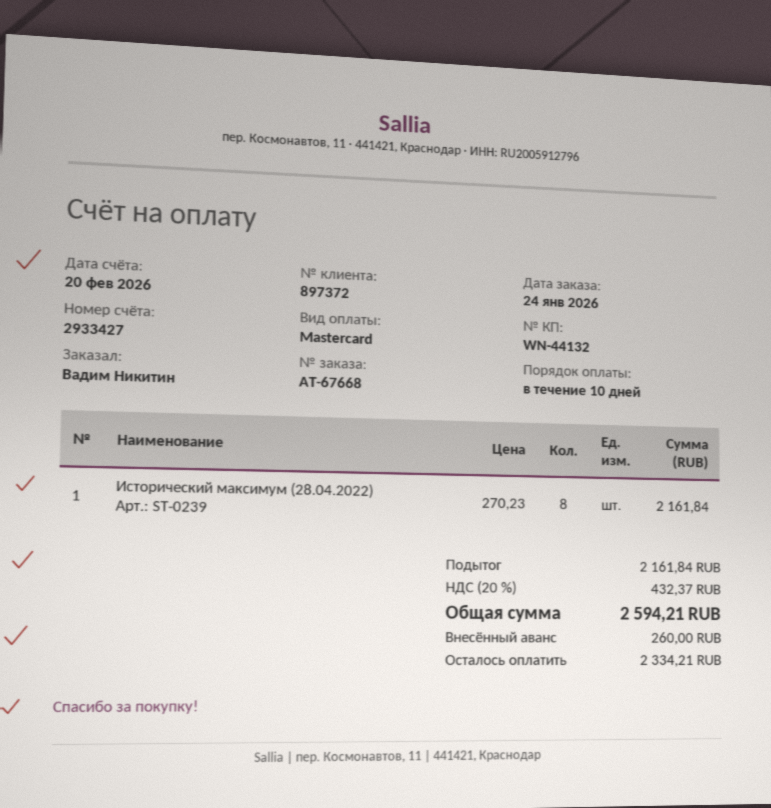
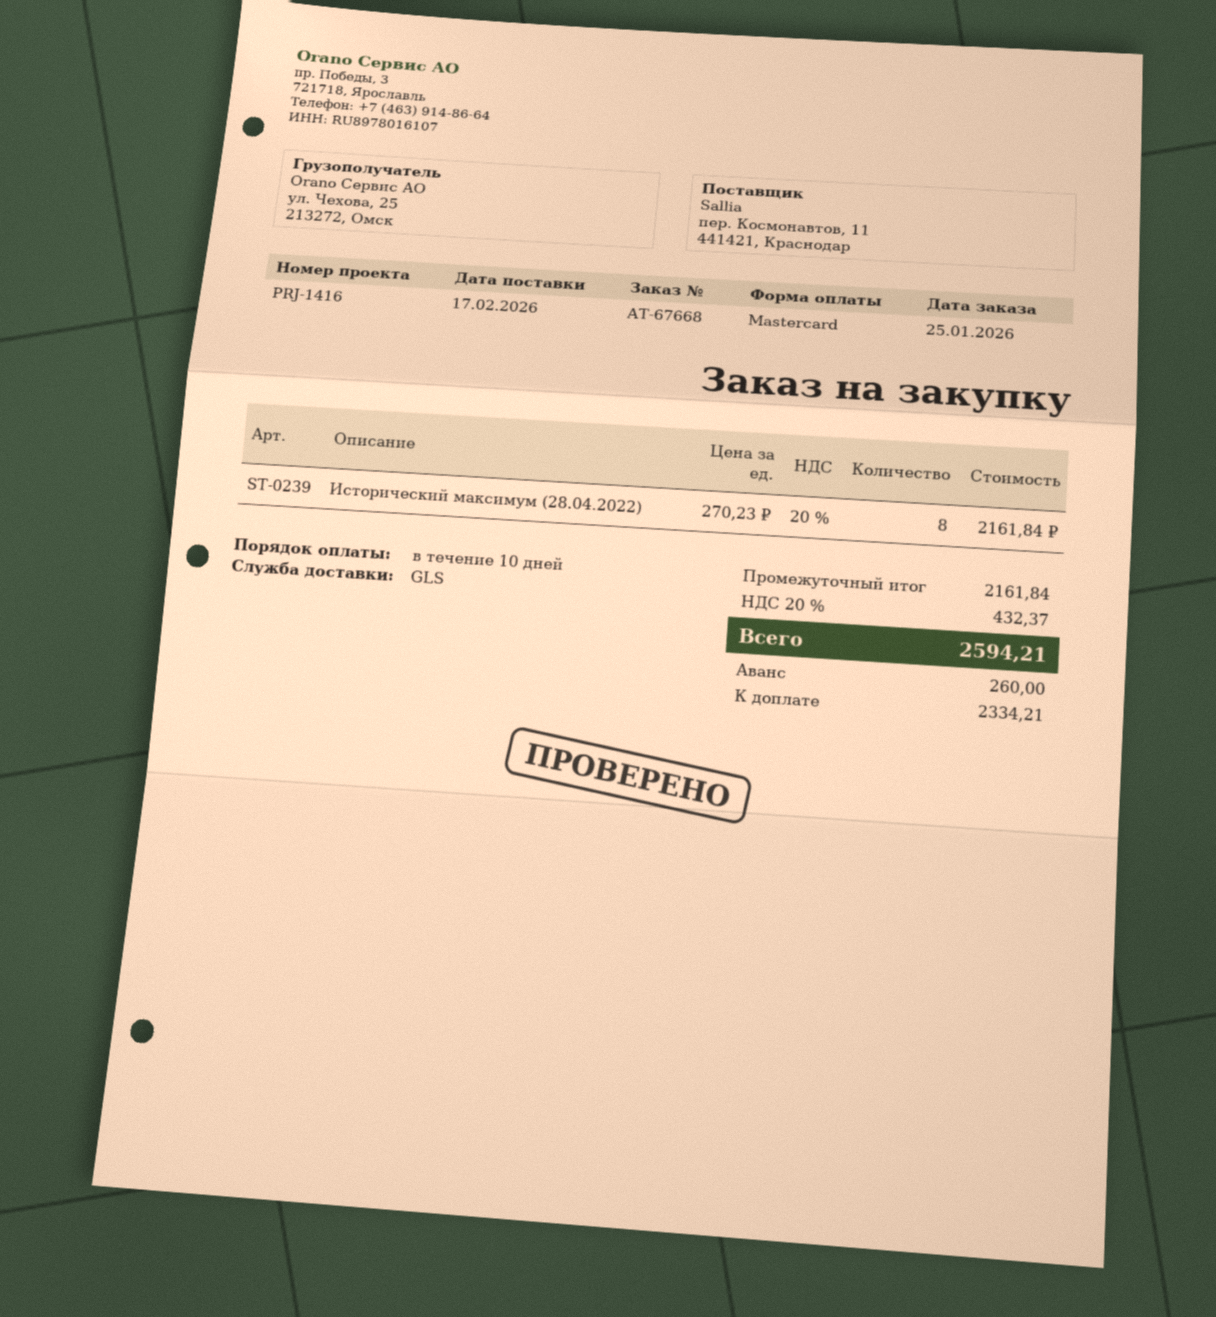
order date: 2026-01-24 -> 2026-01-25

